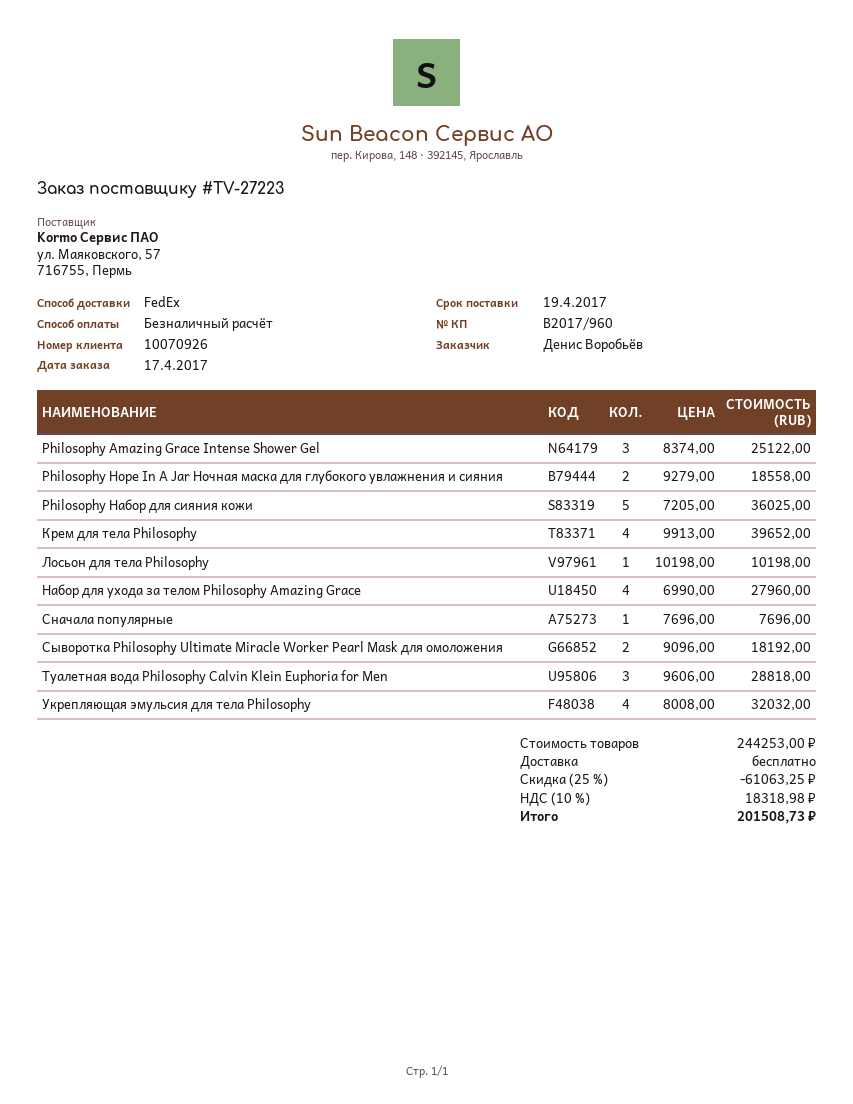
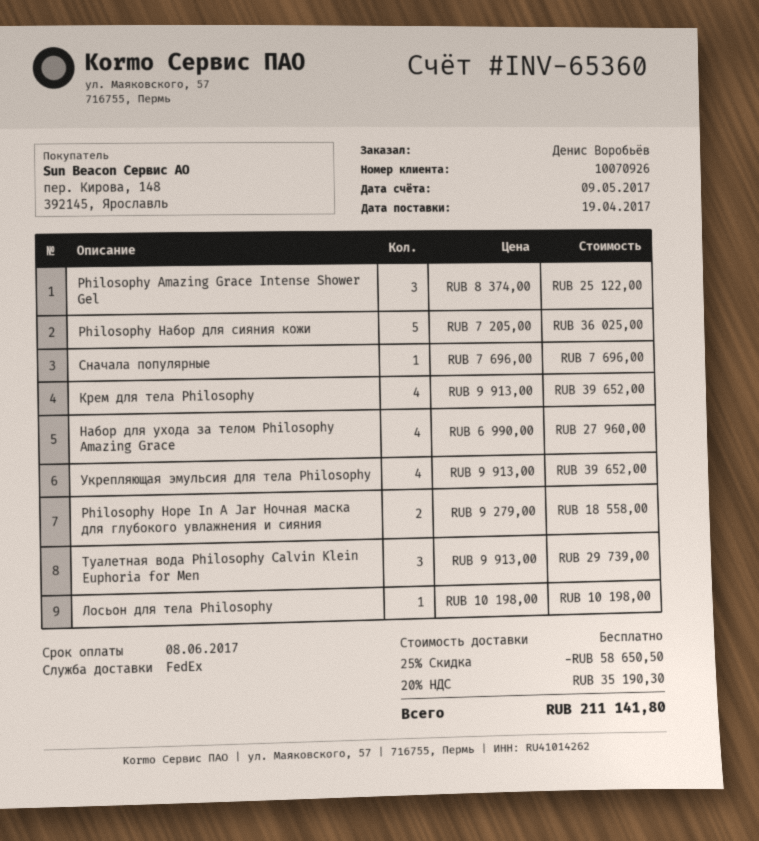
Сыворотка Philosophy Ultimate Miracle Worker Pearl Mask для омоложения: 2 x 9096.00 = 18192.00 -> none
Туалетная вода Philosophy Calvin Klein Euphoria for Men: 3 x 9606.00 = 28818.00 -> 3 x 9913.00 = 29739.00
Укрепляющая эмульсия для тела Philosophy: 4 x 8008.00 = 32032.00 -> 4 x 9913.00 = 39652.00
discount: 25% = 61063.25 -> 25% = 58650.50
tax: 10% = 18318.98 -> 20% = 35190.30
total: 201508.73 -> 211141.80

